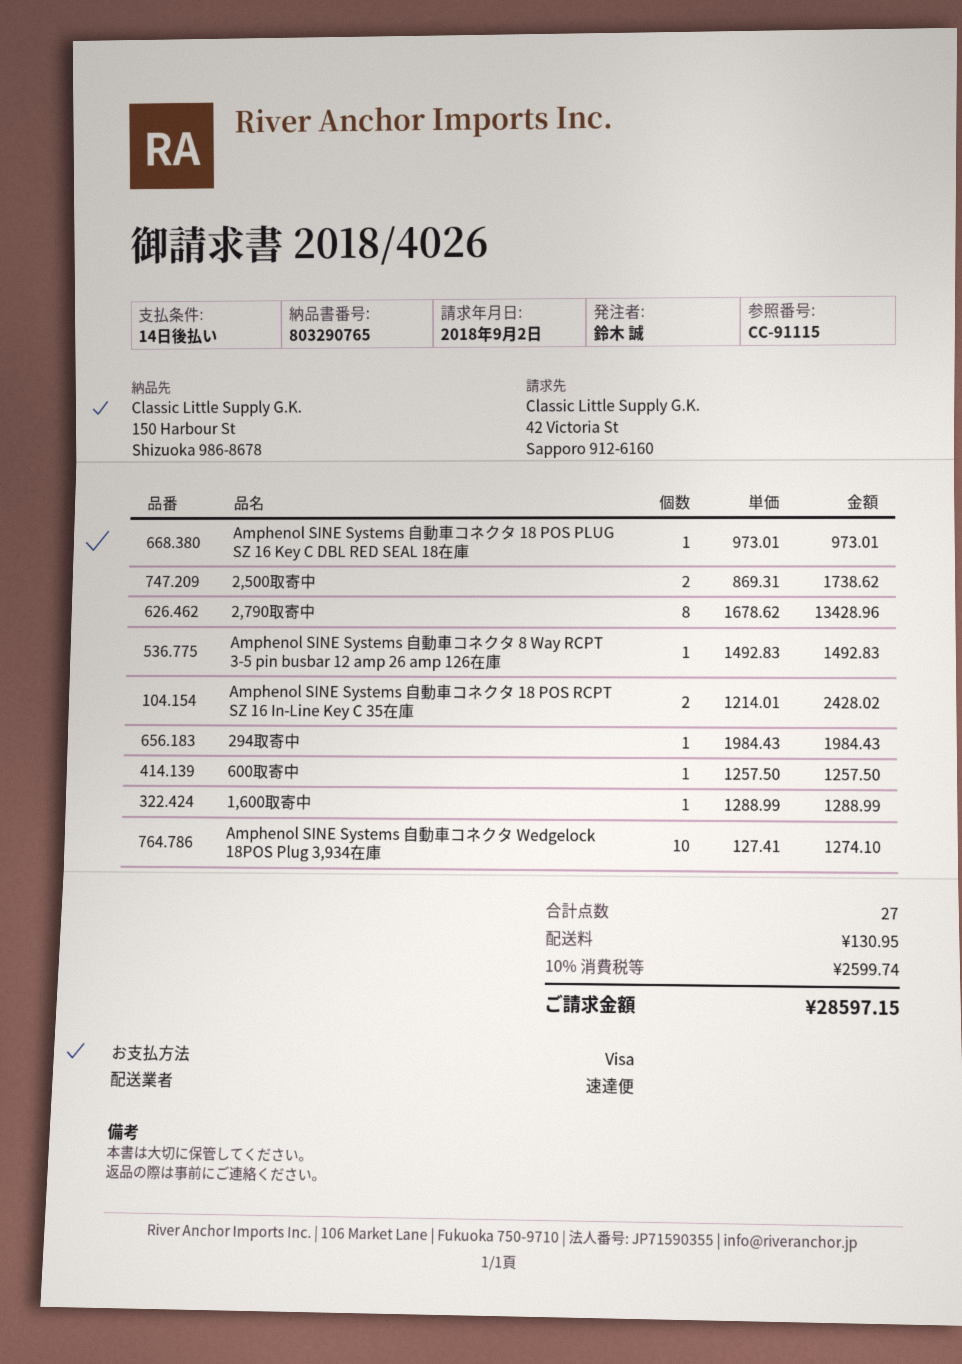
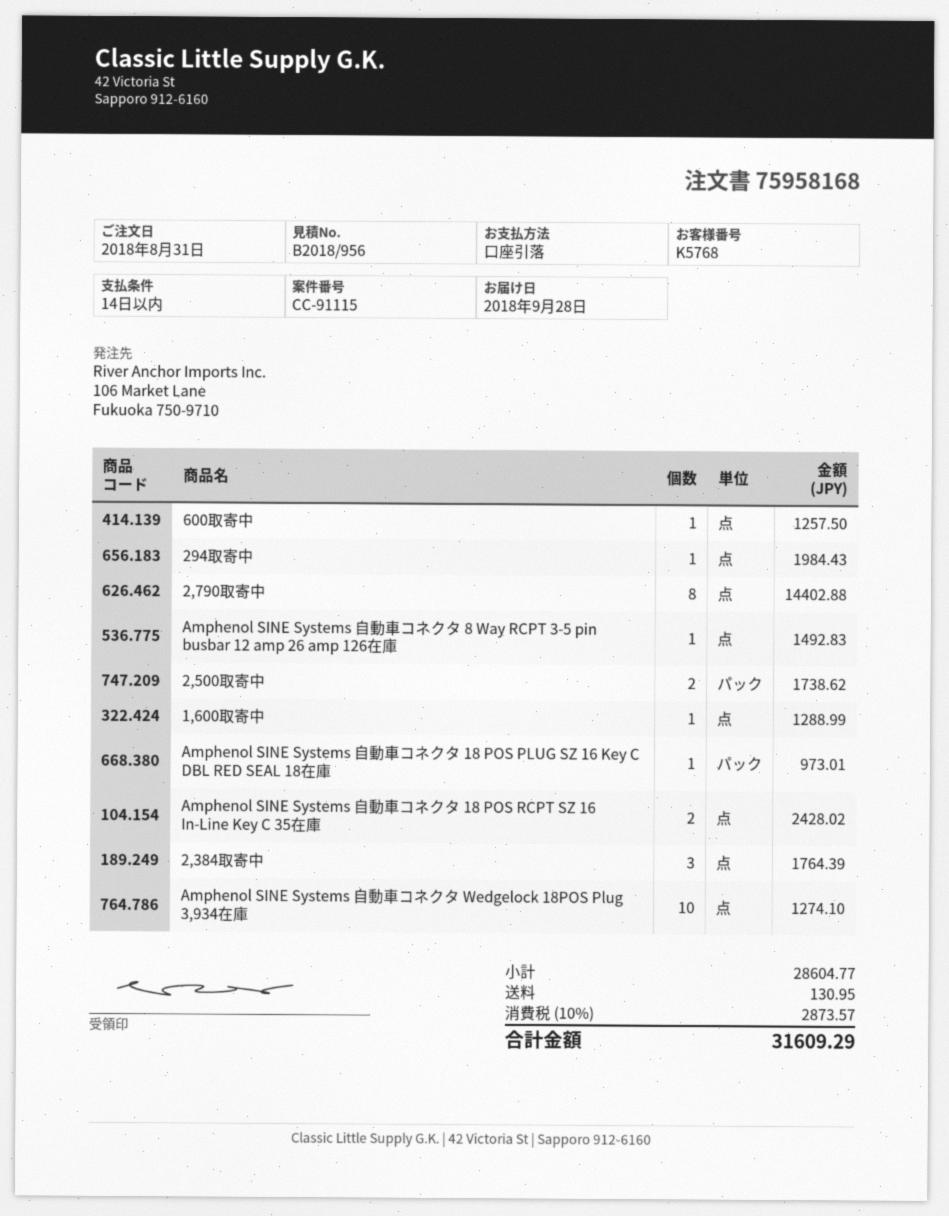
payment method: Visa -> direct debit
2,790取寄中: 8 for 13428.96 -> 8 for 14402.88
2,384取寄中: none -> 3 for 1764.39
tax: 10% = 2599.74 -> 10% = 2873.57
total: 28597.15 -> 31609.29

